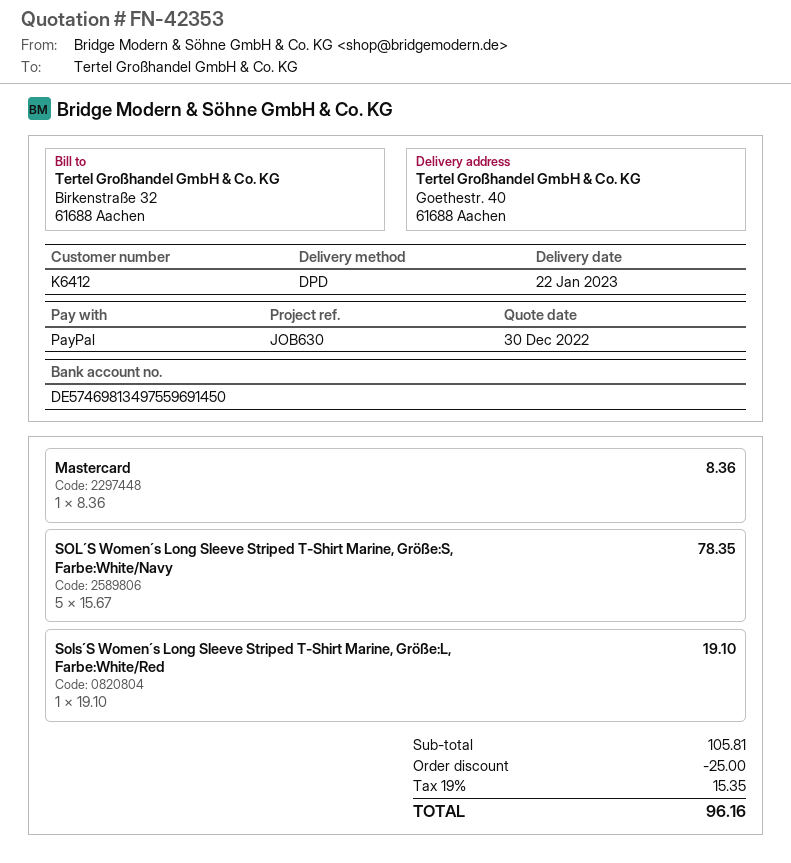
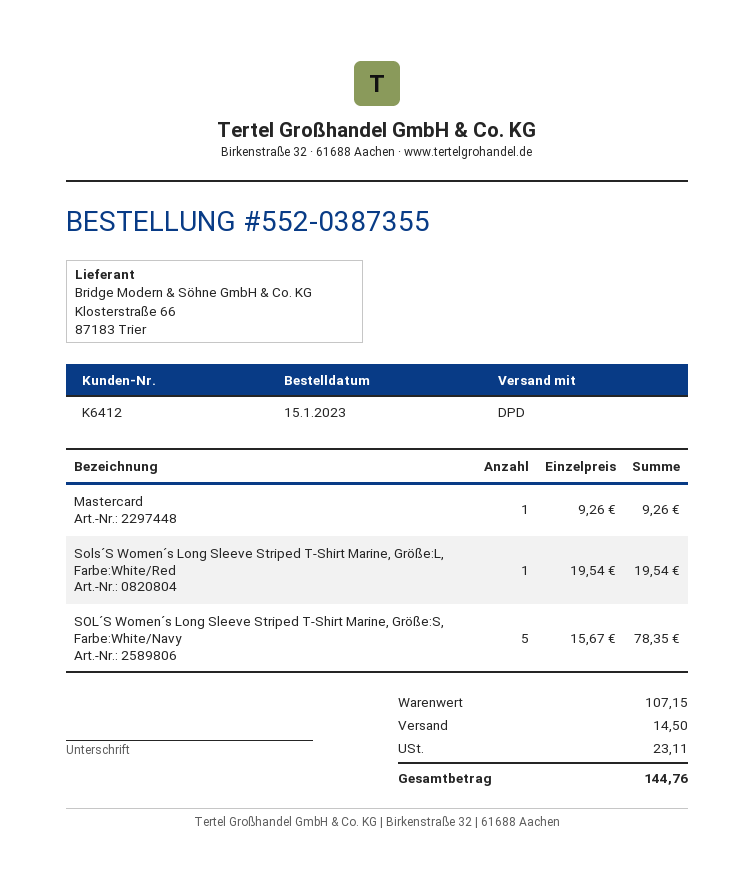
Mastercard: 1 x 8.36 = 8.36 -> 1 x 9.26 = 9.26
Sols´S Women´s Long Sleeve Striped T-Shirt Marine, Größe:L, Farbe:White/Red: 1 x 19.10 = 19.10 -> 1 x 19.54 = 19.54
subtotal: 105.81 -> 107.15
discount: 25.00 -> none
shipping: none -> 14.50
tax: 15.35 -> 23.11
total: 96.16 -> 144.76

